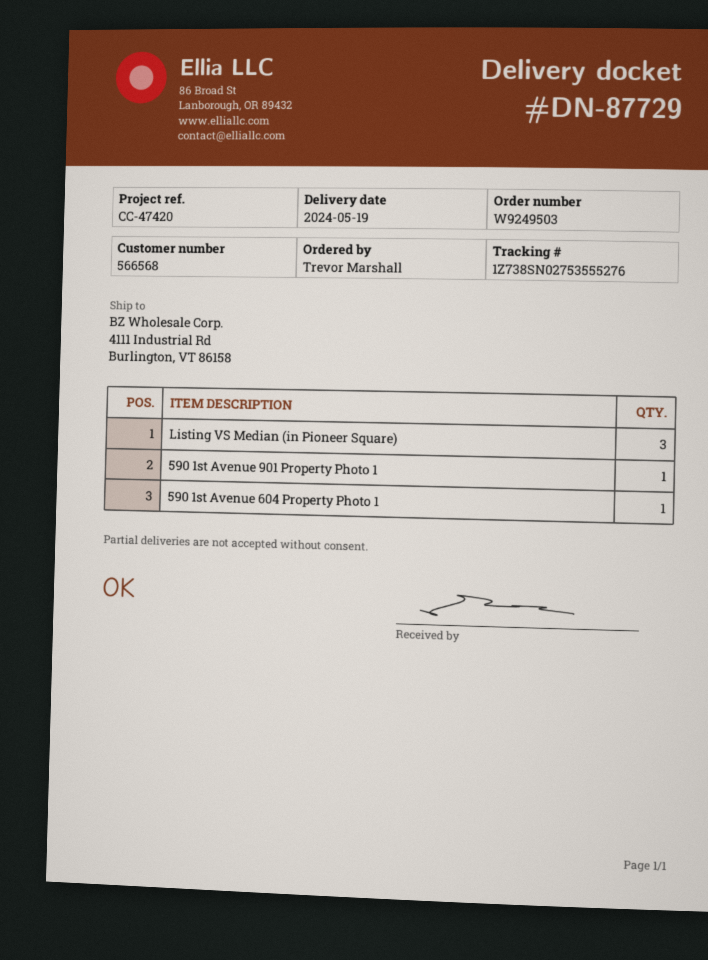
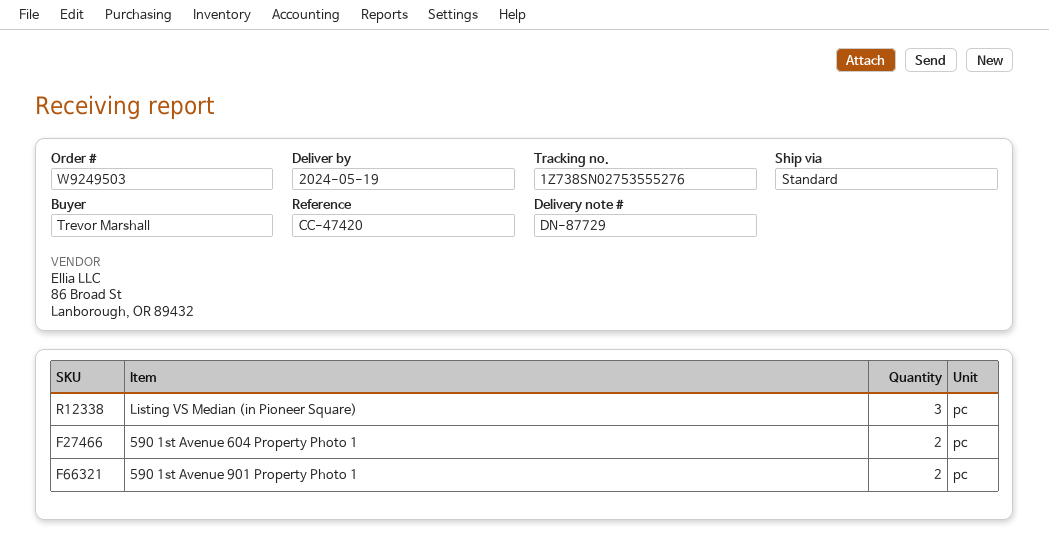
590 1st Avenue 901 Property Photo 1: 1 -> 2
590 1st Avenue 604 Property Photo 1: 1 -> 2

